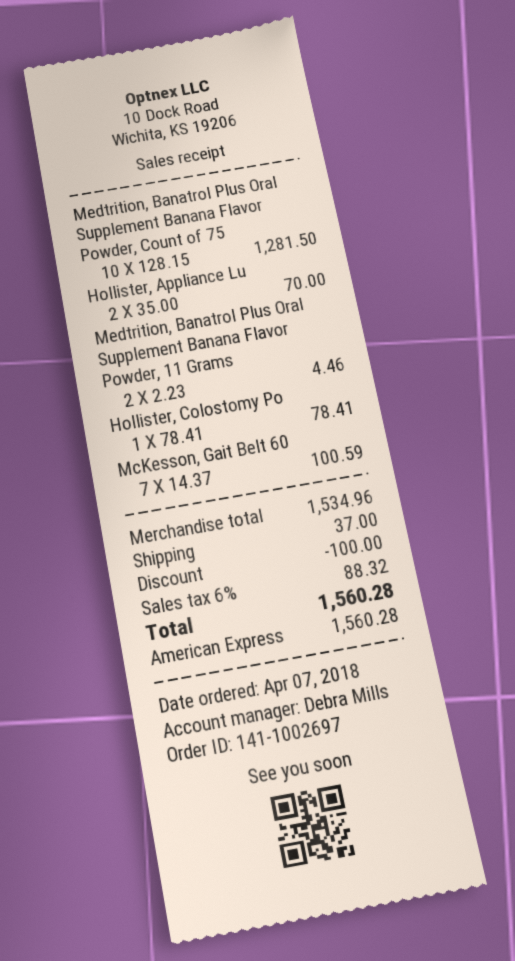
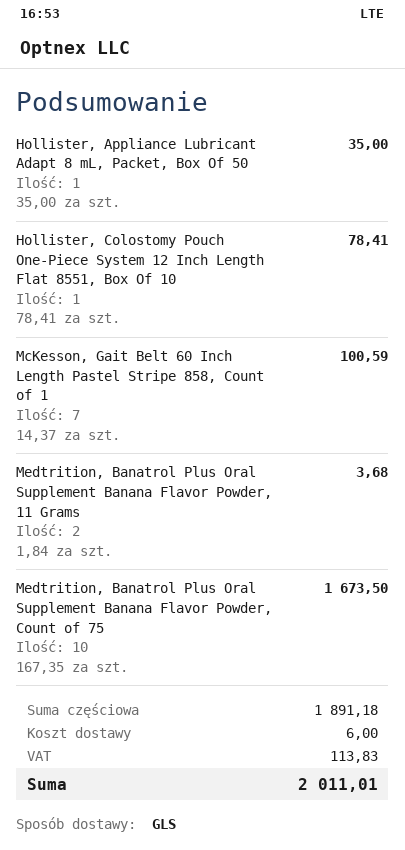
Medtrition, Banatrol Plus Oral Supplement Banana Flavor Powder, Count of 75: 10 x 128.15 = 1281.50 -> 10 x 167.35 = 1673.50
Hollister, Appliance Lu: 2 x 35.00 = 70.00 -> 1 x 35.00 = 35.00
Medtrition, Banatrol Plus Oral Supplement Banana Flavor Powder, 11 Grams: 2 x 2.23 = 4.46 -> 2 x 1.84 = 3.68
subtotal: 1534.96 -> 1891.18
discount: 100.00 -> none
shipping: 37.00 -> 6.00
tax: 88.32 -> 113.83
total: 1560.28 -> 2011.01

